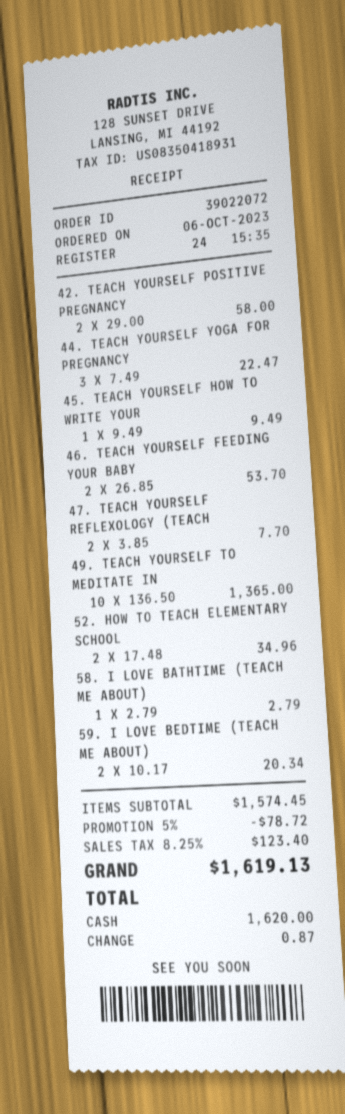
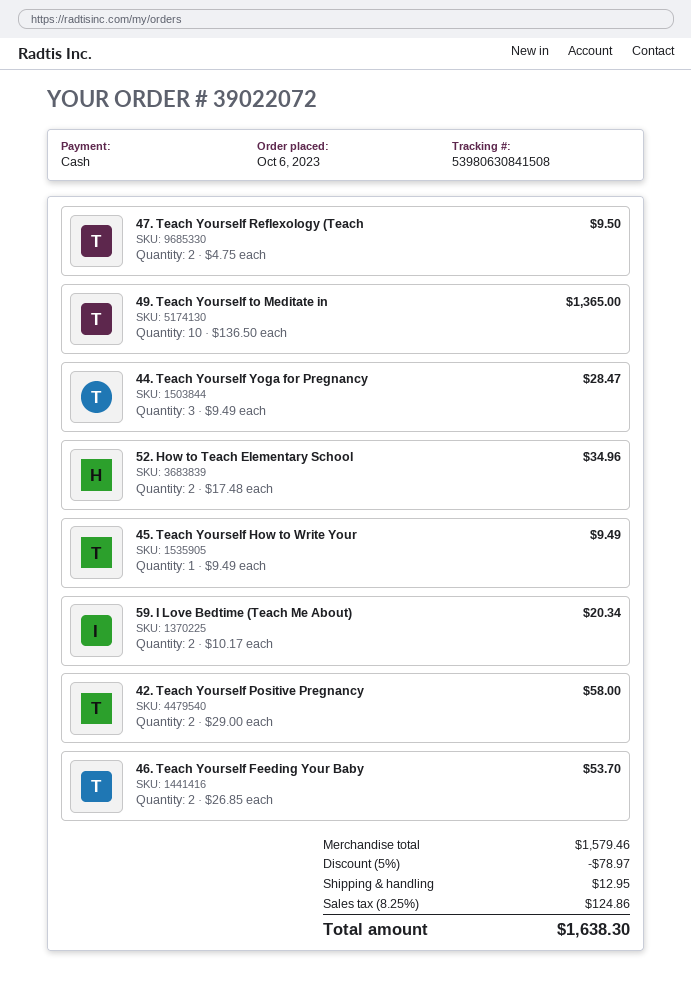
44. TEACH YOURSELF YOGA FOR PREGNANCY: 3 x 7.49 = 22.47 -> 3 x 9.49 = 28.47
47. TEACH YOURSELF REFLEXOLOGY (TEACH: 2 x 3.85 = 7.70 -> 2 x 4.75 = 9.50
58. I LOVE BATHTIME (TEACH ME ABOUT): 1 x 2.79 = 2.79 -> none
subtotal: 1574.45 -> 1579.46
discount: 5% = 78.72 -> 5% = 78.97
shipping: none -> 12.95
tax: 8.25% = 123.40 -> 8.25% = 124.86
total: 1619.13 -> 1638.30

